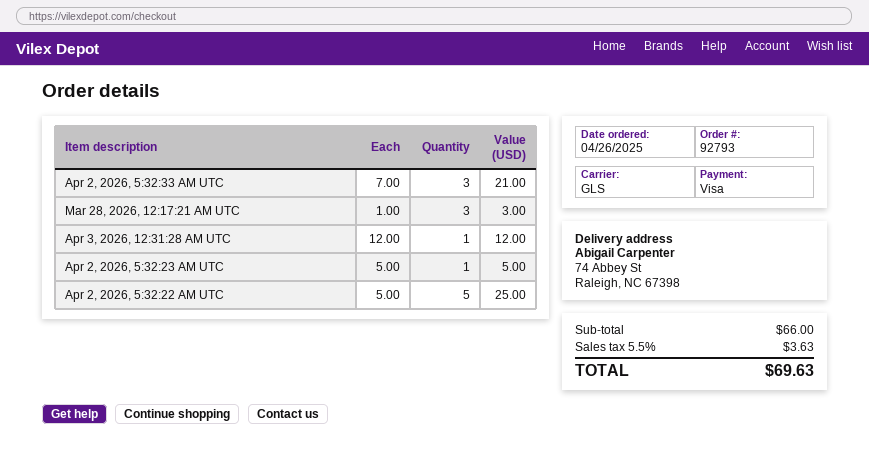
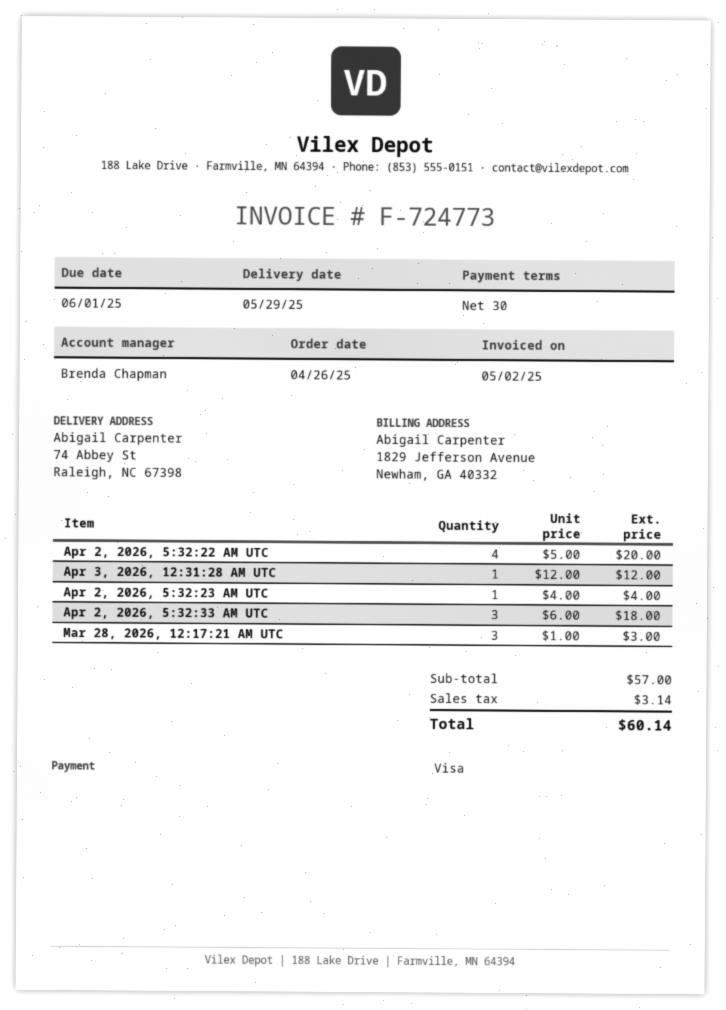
Apr 2, 2026, 5:32:33 AM UTC: 3 x 7.00 = 21.00 -> 3 x 6.00 = 18.00
Apr 2, 2026, 5:32:23 AM UTC: 1 x 5.00 = 5.00 -> 1 x 4.00 = 4.00
Apr 2, 2026, 5:32:22 AM UTC: 5 x 5.00 = 25.00 -> 4 x 5.00 = 20.00
subtotal: 66.00 -> 57.00
tax: 3.63 -> 3.14
total: 69.63 -> 60.14

